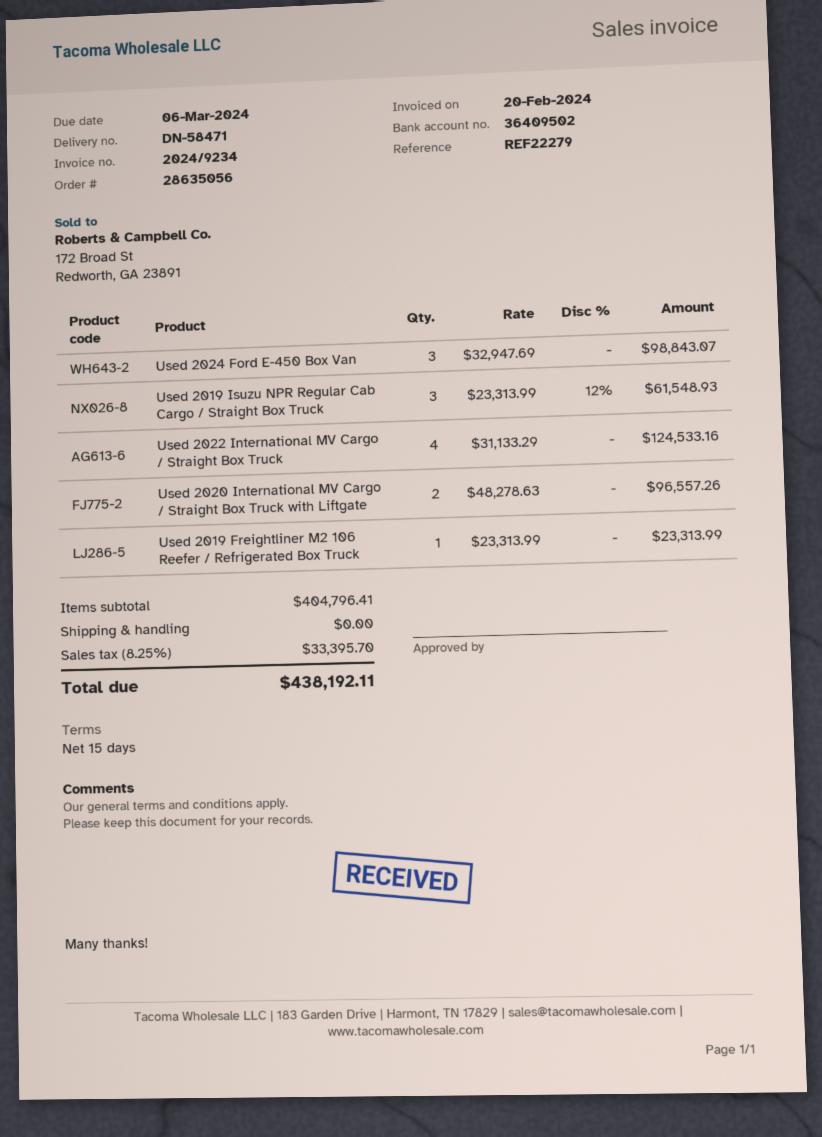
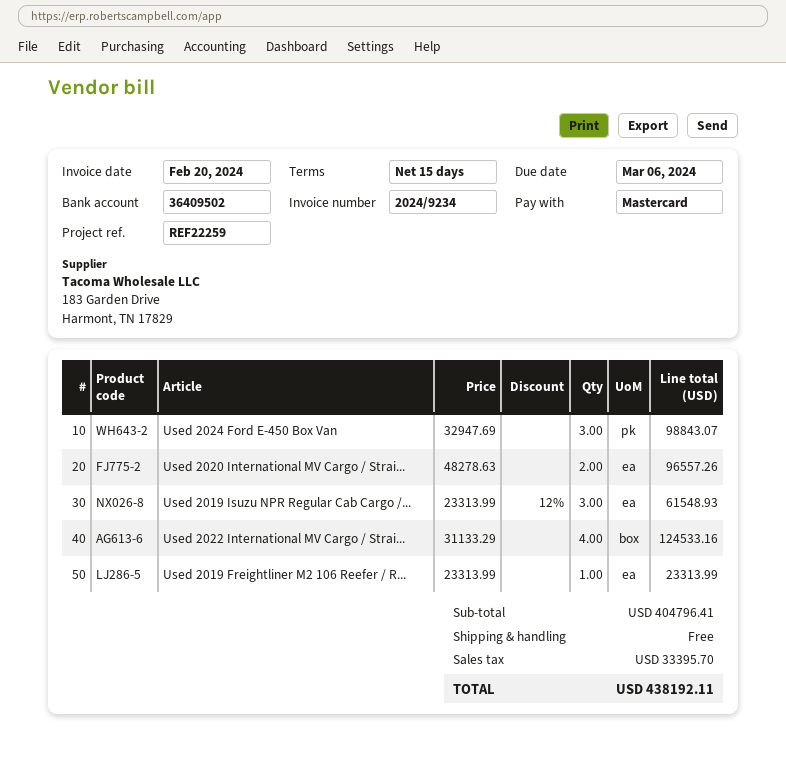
reference: REF22279 -> REF22259

